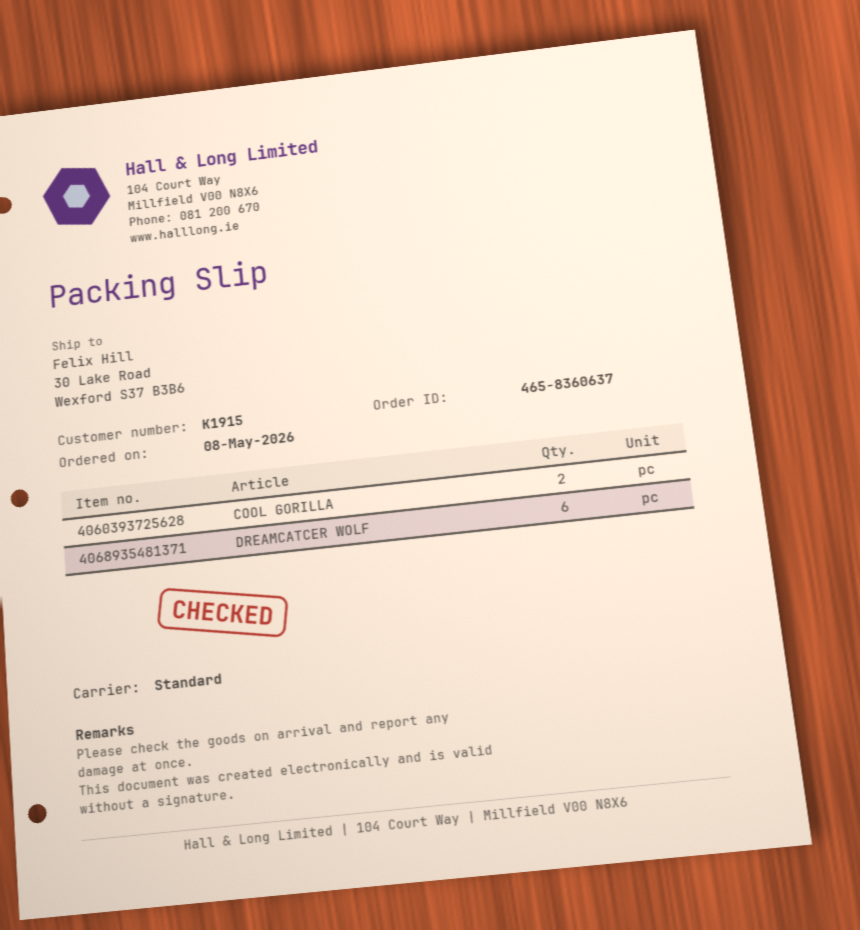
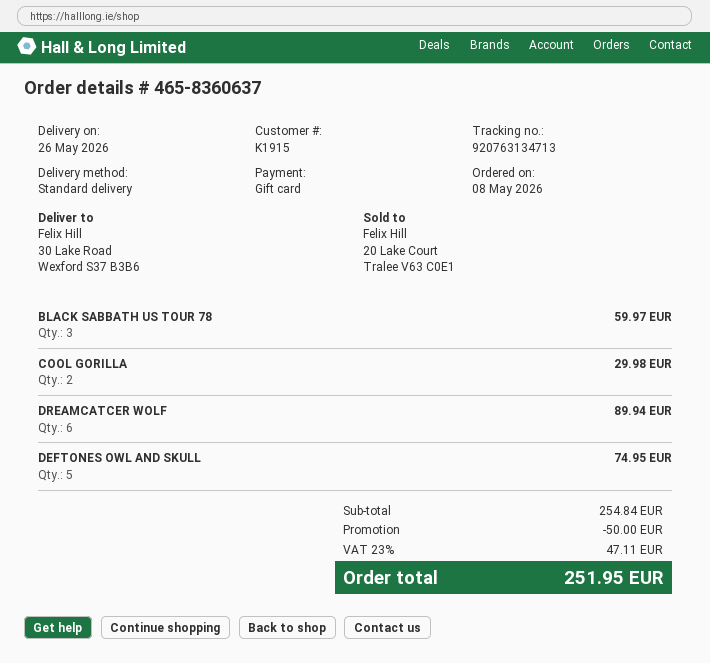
BLACK SABBATH US TOUR 78: none -> 3
DEFTONES OWL AND SKULL: none -> 5

